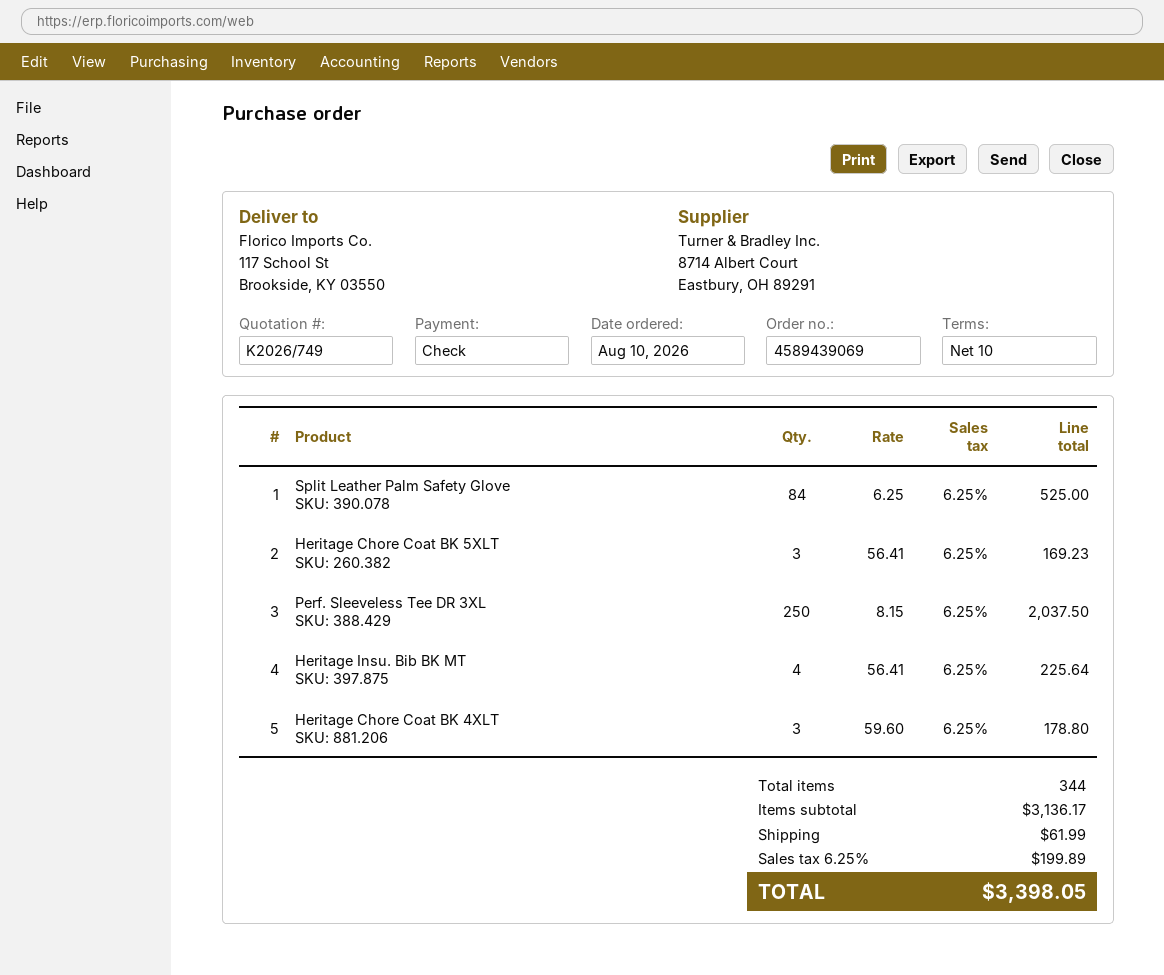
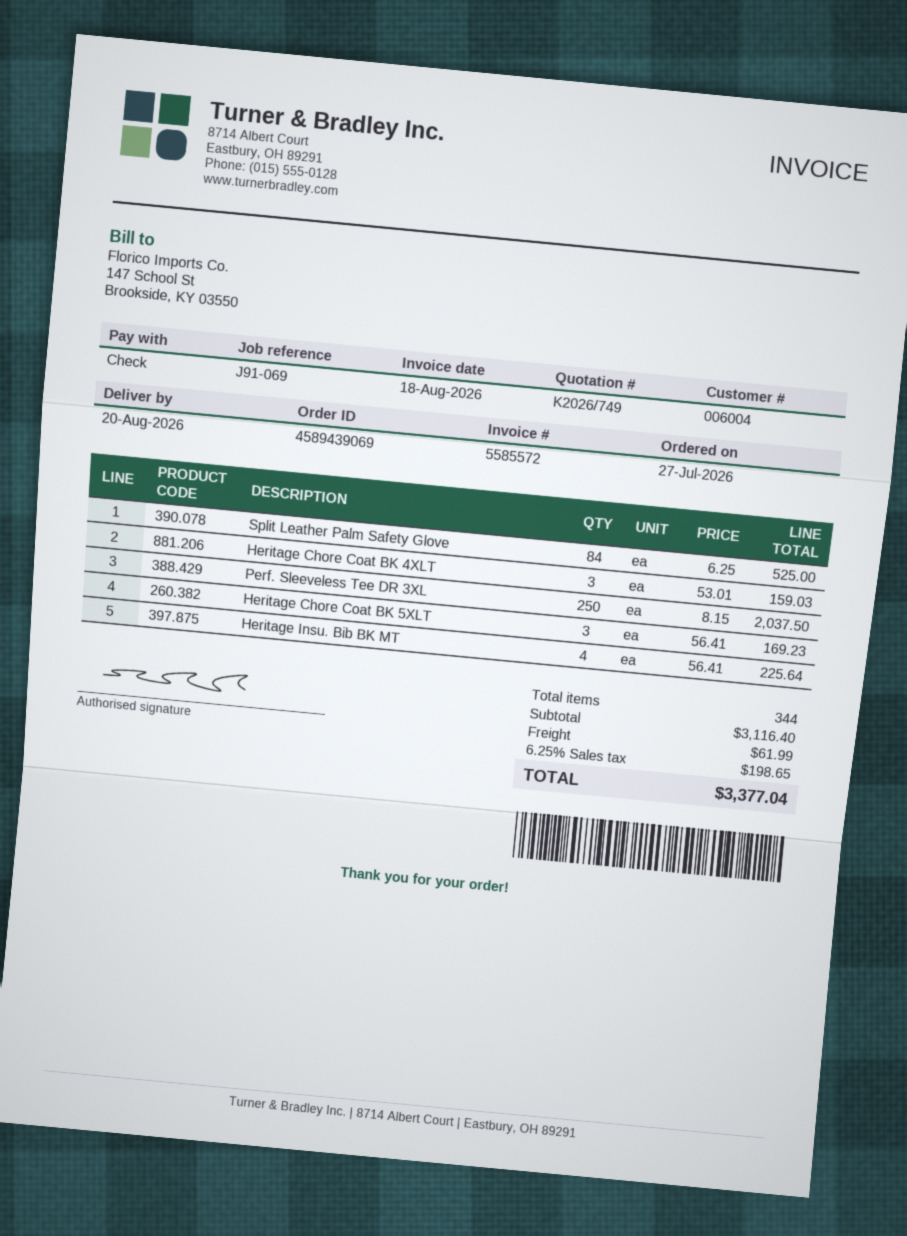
order date: 2026-08-10 -> 2026-07-27
Heritage Chore Coat BK 4XLT: 3 x 59.60 = 178.80 -> 3 x 53.01 = 159.03
subtotal: 3136.17 -> 3116.40
tax: 6.25% = 199.89 -> 6.25% = 198.65
total: 3398.05 -> 3377.04

